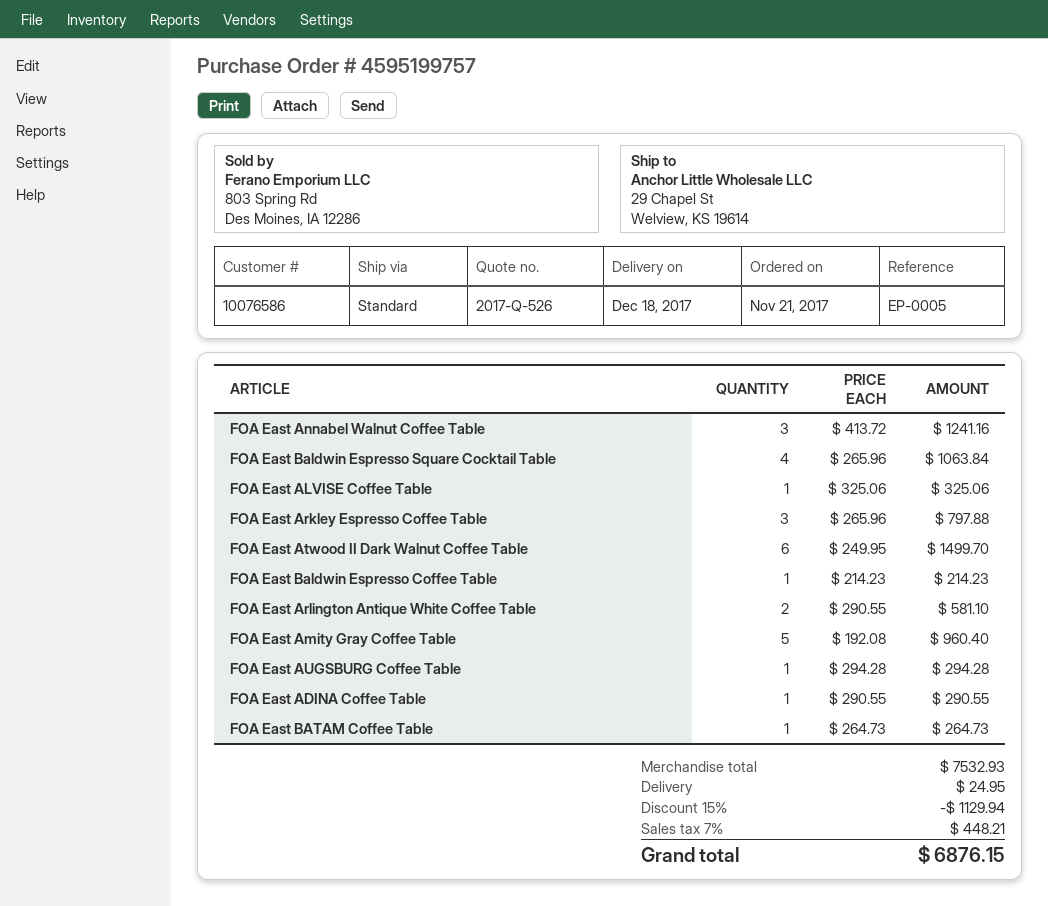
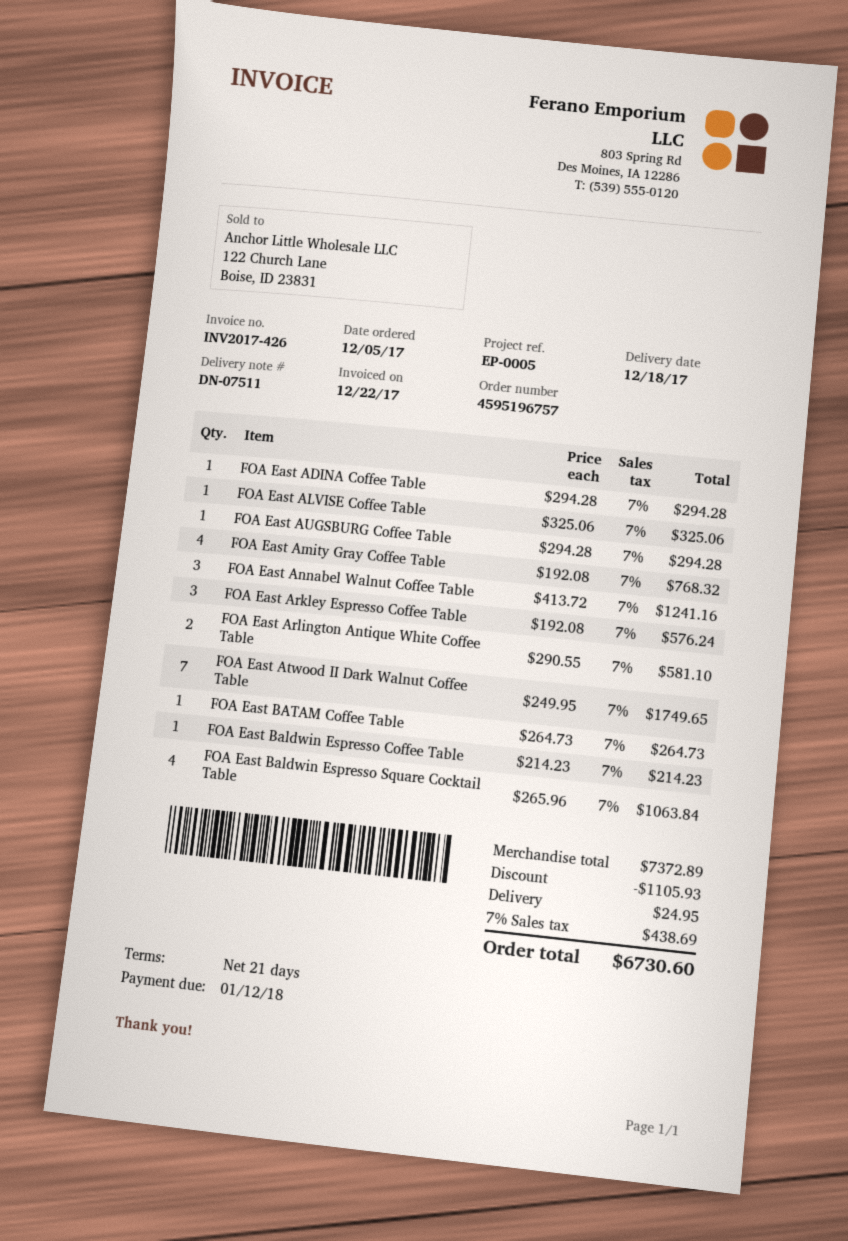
order number: 4595199757 -> 4595196757
order date: 2017-11-21 -> 2017-12-05
FOA East Arkley Espresso Coffee Table: 3 x 265.96 = 797.88 -> 3 x 192.08 = 576.24
FOA East Atwood II Dark Walnut Coffee Table: 6 x 249.95 = 1499.70 -> 7 x 249.95 = 1749.65
FOA East Amity Gray Coffee Table: 5 x 192.08 = 960.40 -> 4 x 192.08 = 768.32
FOA East ADINA Coffee Table: 1 x 290.55 = 290.55 -> 1 x 294.28 = 294.28
subtotal: 7532.93 -> 7372.89
discount: 1129.94 -> 1105.93
tax: 7% = 448.21 -> 7% = 438.69
total: 6876.15 -> 6730.60

